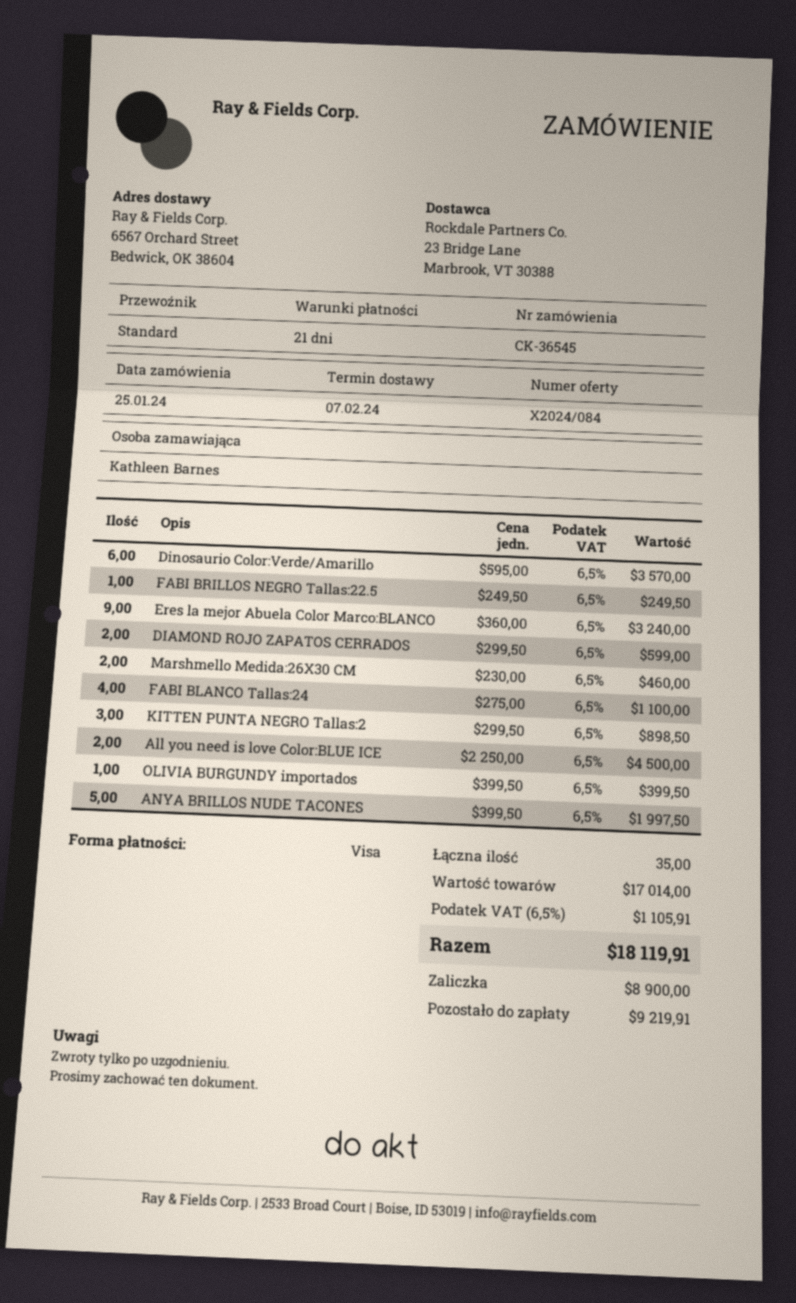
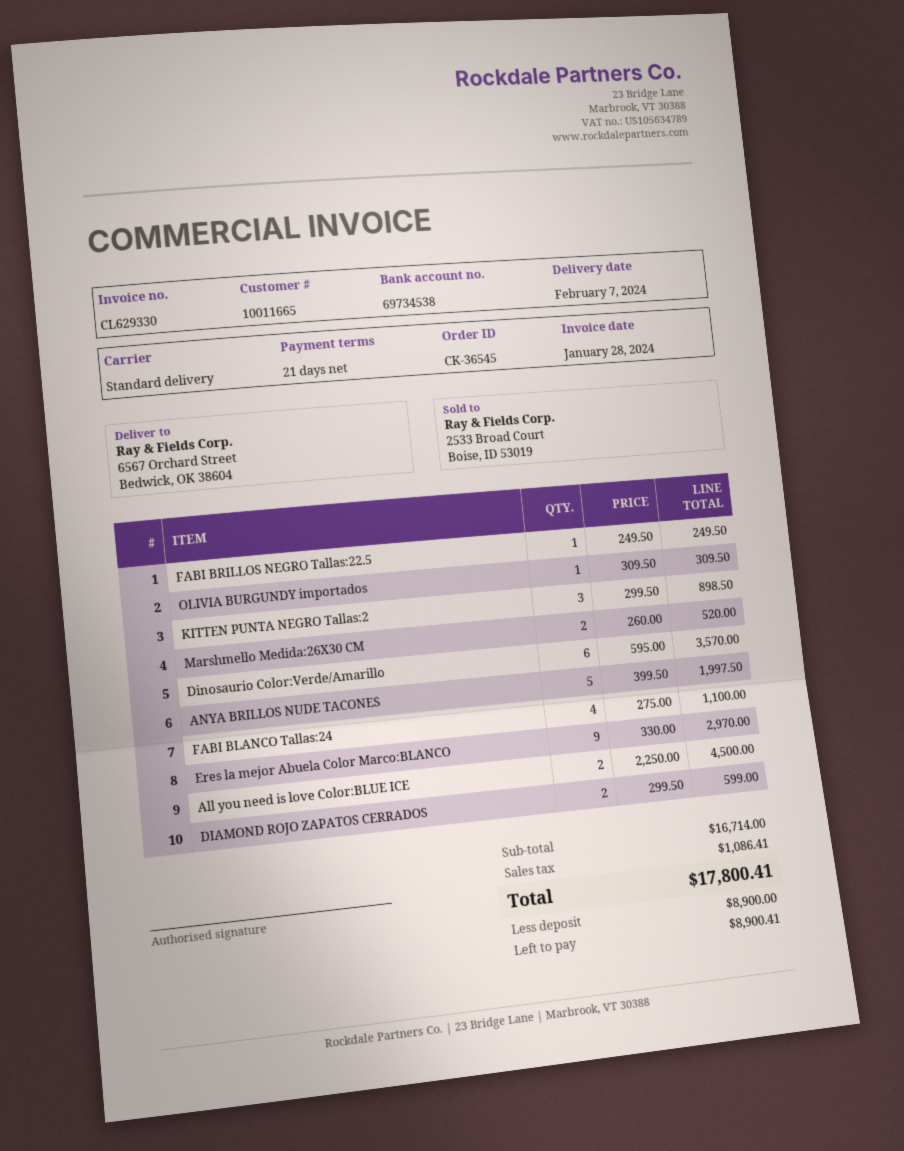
Eres la mejor Abuela Color Marco:BLANCO: 9 x 360.00 = 3240.00 -> 9 x 330.00 = 2970.00
Marshmello Medida:26X30 CM: 2 x 230.00 = 460.00 -> 2 x 260.00 = 520.00
OLIVIA BURGUNDY importados: 1 x 399.50 = 399.50 -> 1 x 309.50 = 309.50
subtotal: 17014.00 -> 16714.00
tax: 1105.91 -> 1086.41
total: 18119.91 -> 17800.41
balance: 9219.91 -> 8900.41

